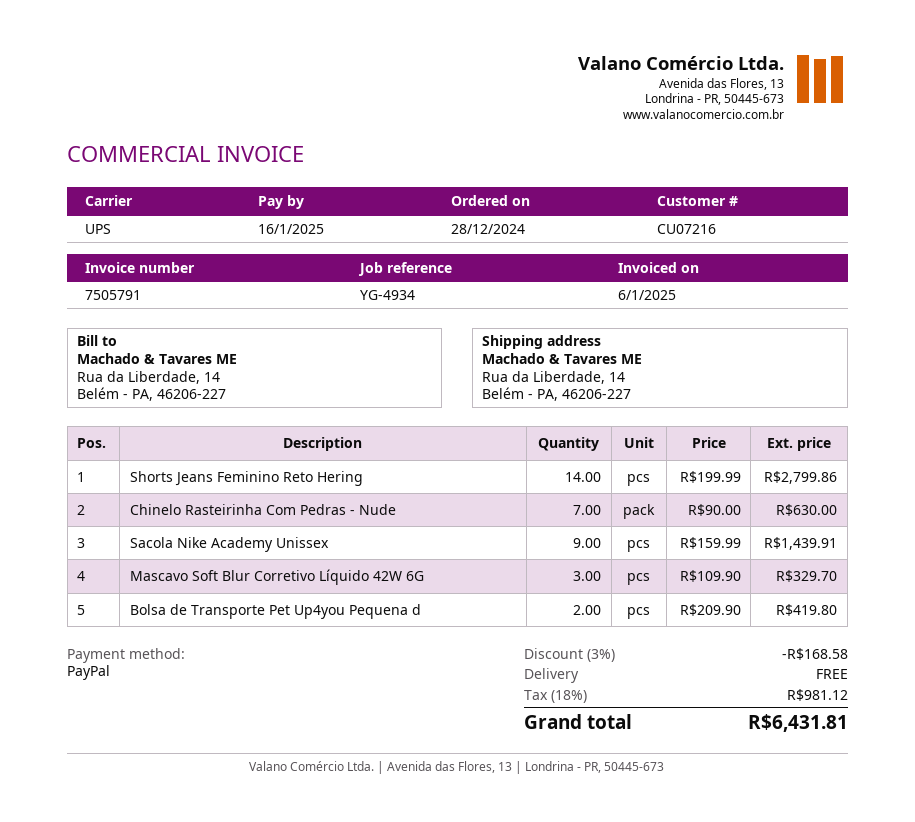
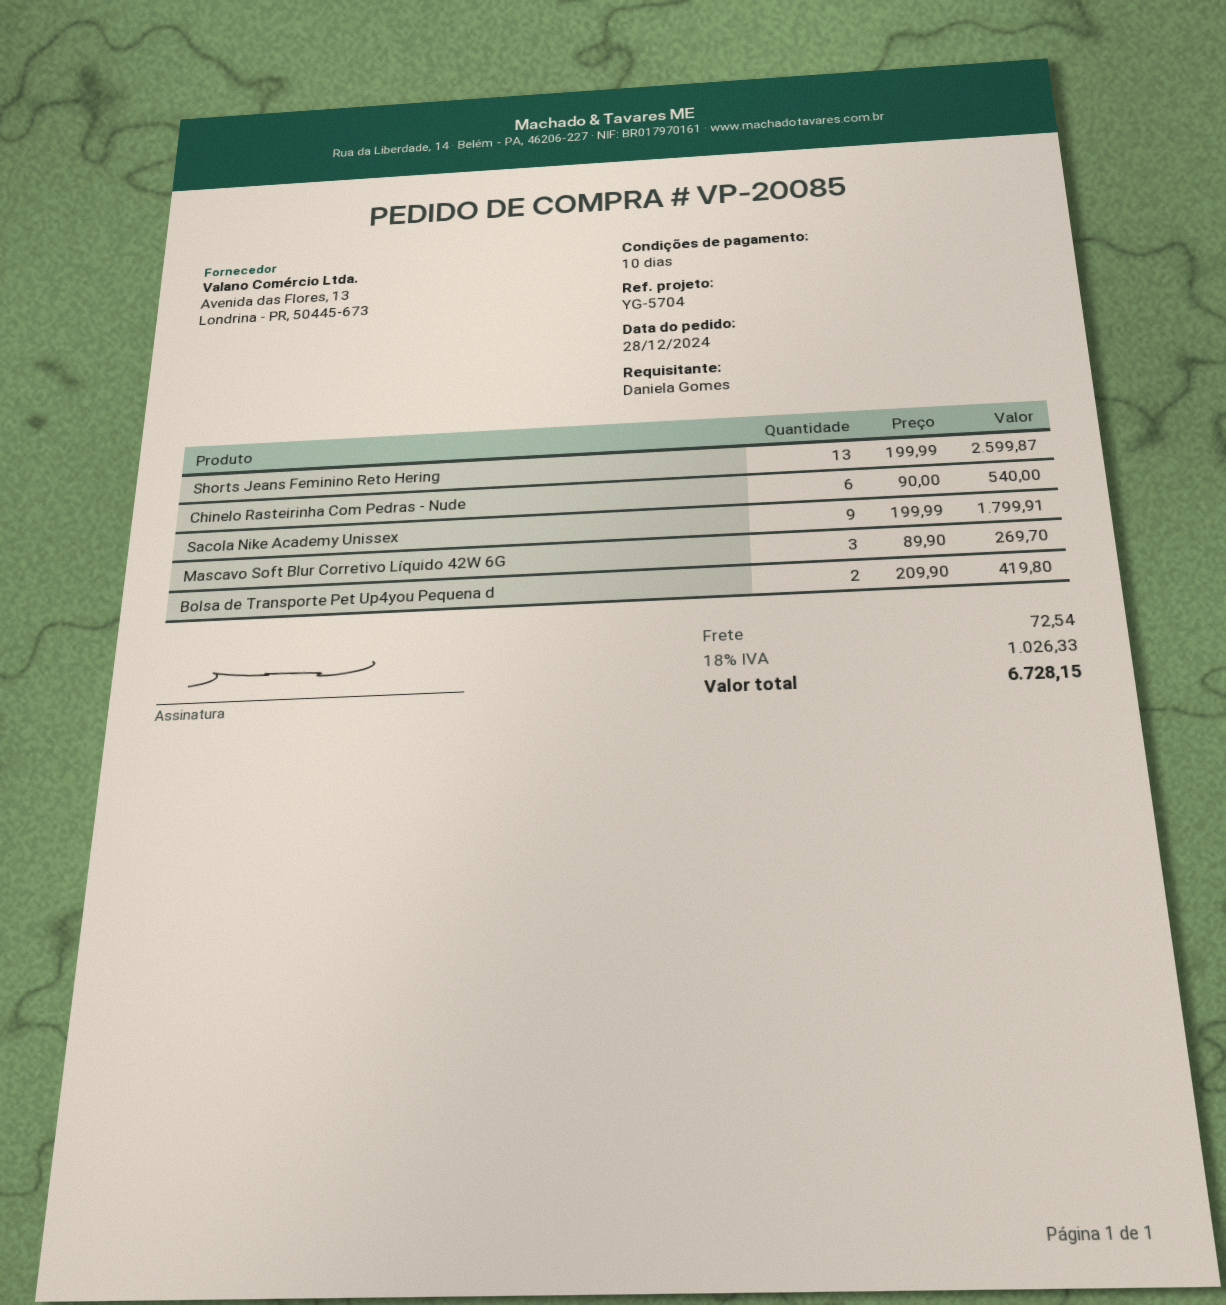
reference: YG-4934 -> YG-5704
Shorts Jeans Feminino Reto Hering: 14 x 199.99 = 2799.86 -> 13 x 199.99 = 2599.87
Chinelo Rasteirinha Com Pedras - Nude: 7 x 90.00 = 630.00 -> 6 x 90.00 = 540.00
Sacola Nike Academy Unissex: 9 x 159.99 = 1439.91 -> 9 x 199.99 = 1799.91
Mascavo Soft Blur Corretivo Líquido 42W 6G: 3 x 109.90 = 329.70 -> 3 x 89.90 = 269.70
discount: 3% = 168.58 -> none
shipping: 0.00 -> 72.54
tax: 18% = 981.12 -> 18% = 1026.33
total: 6431.81 -> 6728.15

